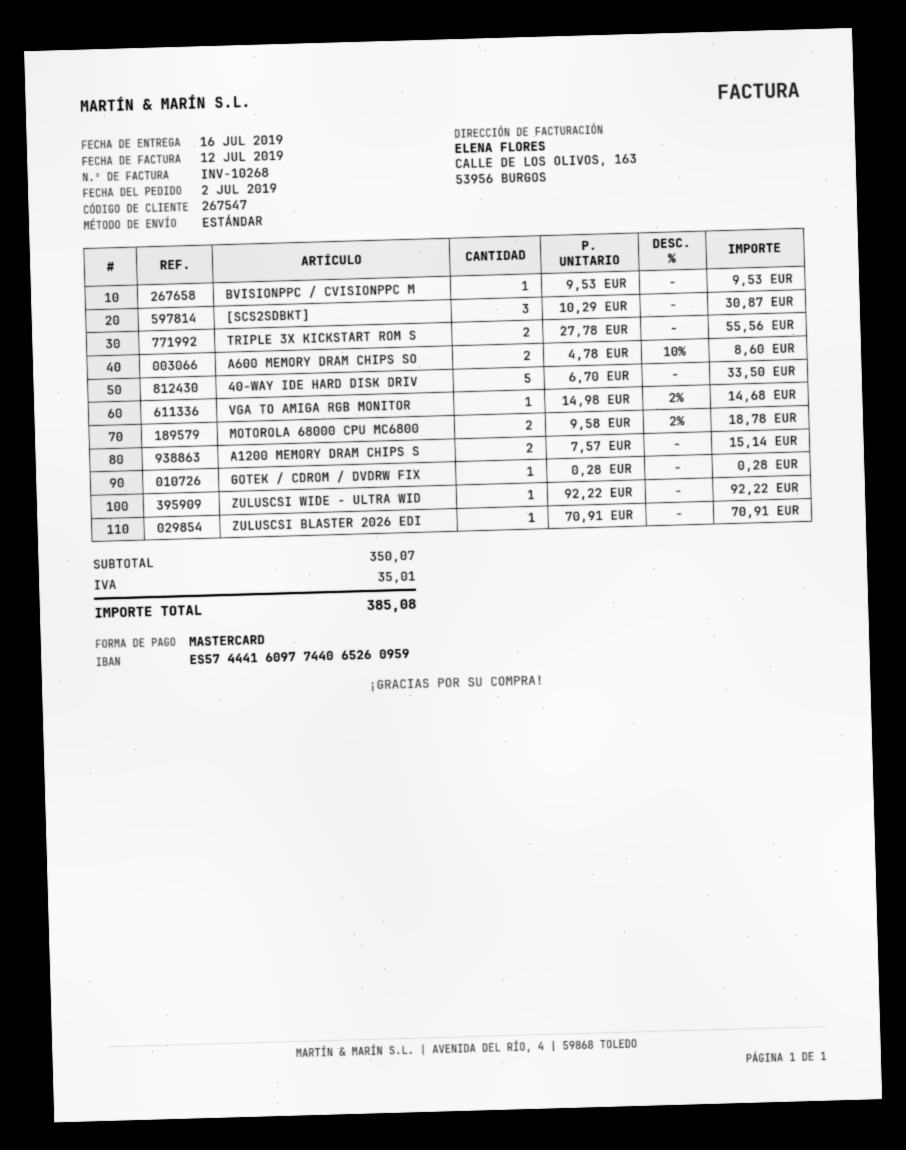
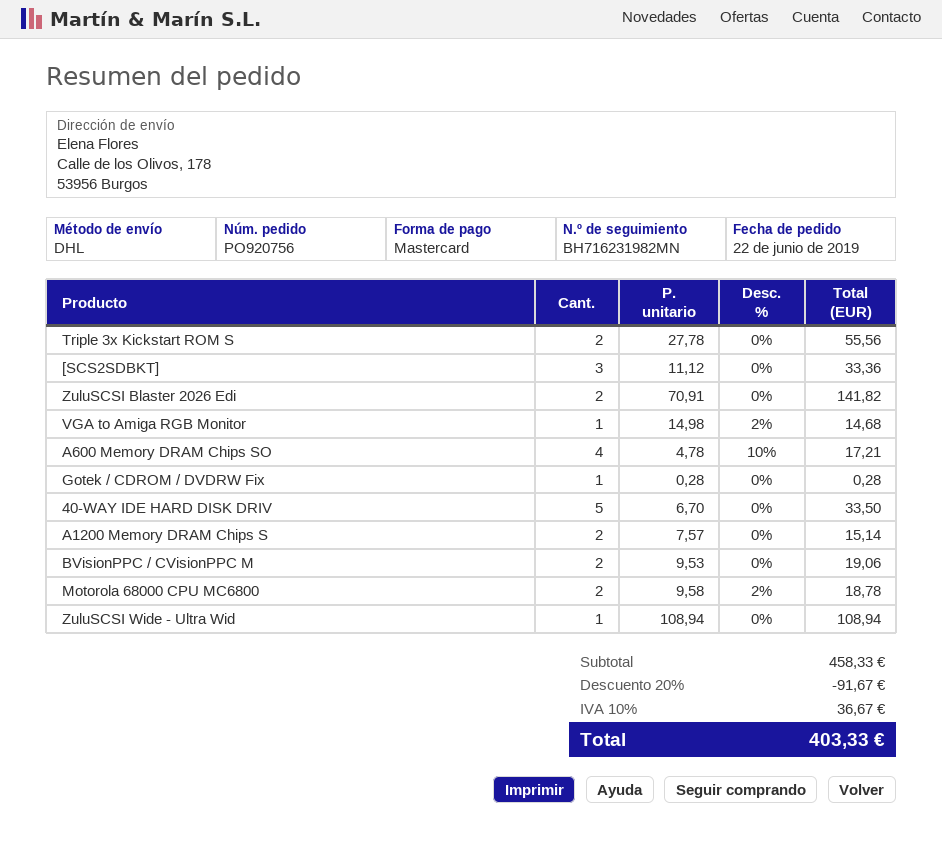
order date: 2019-07-02 -> 2019-06-22
shipping method: standard -> DHL
BVISIONPPC / CVISIONPPC M: 1 x 9.53 = 9.53 -> 2 x 9.53 = 19.06
[SCS2SDBKT]: 3 x 10.29 = 30.87 -> 3 x 11.12 = 33.36
A600 MEMORY DRAM CHIPS SO: 2 x 4.78 - 10% = 8.60 -> 4 x 4.78 - 10% = 17.21
ZULUSCSI WIDE - ULTRA WID: 1 x 92.22 = 92.22 -> 1 x 108.94 = 108.94
ZULUSCSI BLASTER 2026 EDI: 1 x 70.91 = 70.91 -> 2 x 70.91 = 141.82
subtotal: 350.07 -> 458.33
discount: none -> 20% = 91.67
tax: 35.01 -> 36.67
total: 385.08 -> 403.33

